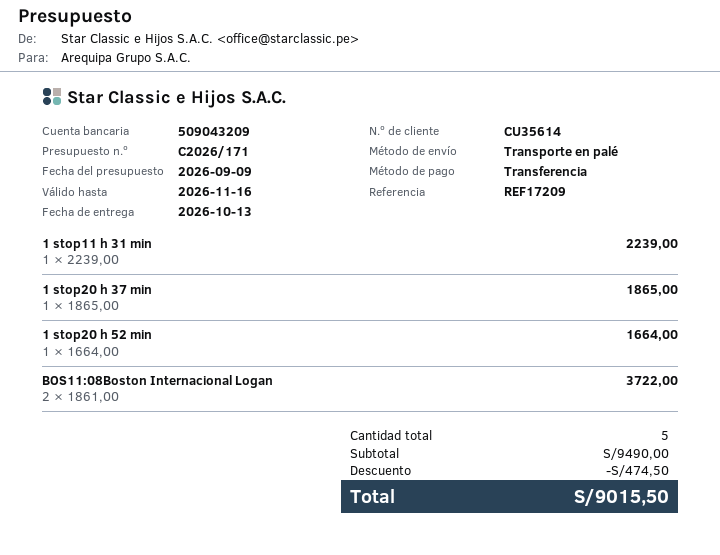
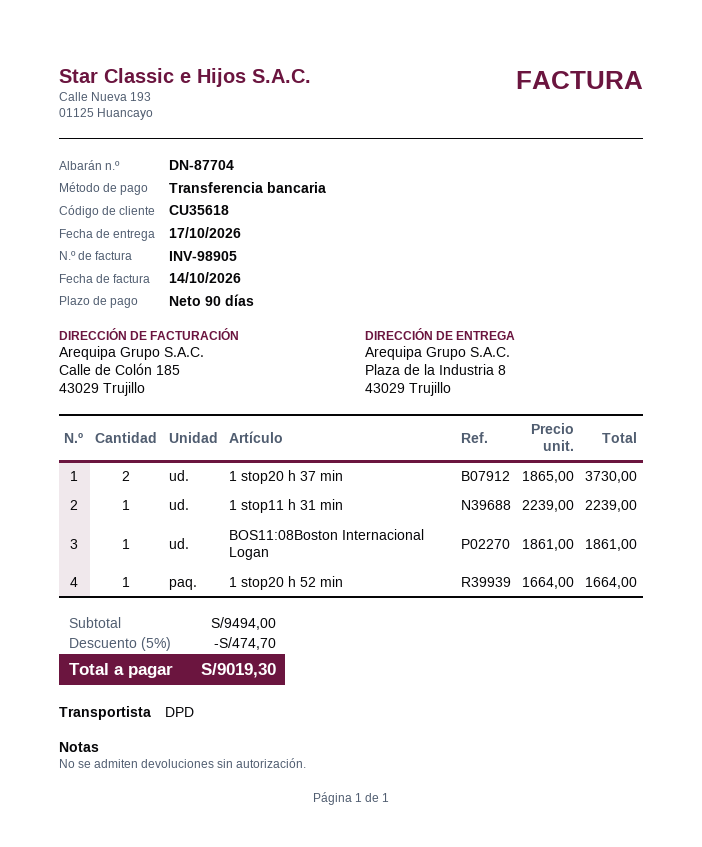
delivery date: 2026-10-13 -> 2026-10-17
customer number: CU35614 -> CU35618
shipping method: pallet freight -> DPD
1 stop20 h 37 min: 1 x 1865.00 = 1865.00 -> 2 x 1865.00 = 3730.00
BOS11:08Boston Internacional Logan: 2 x 1861.00 = 3722.00 -> 1 x 1861.00 = 1861.00
subtotal: 9490.00 -> 9494.00
discount: 474.50 -> 474.70
total: 9015.50 -> 9019.30

